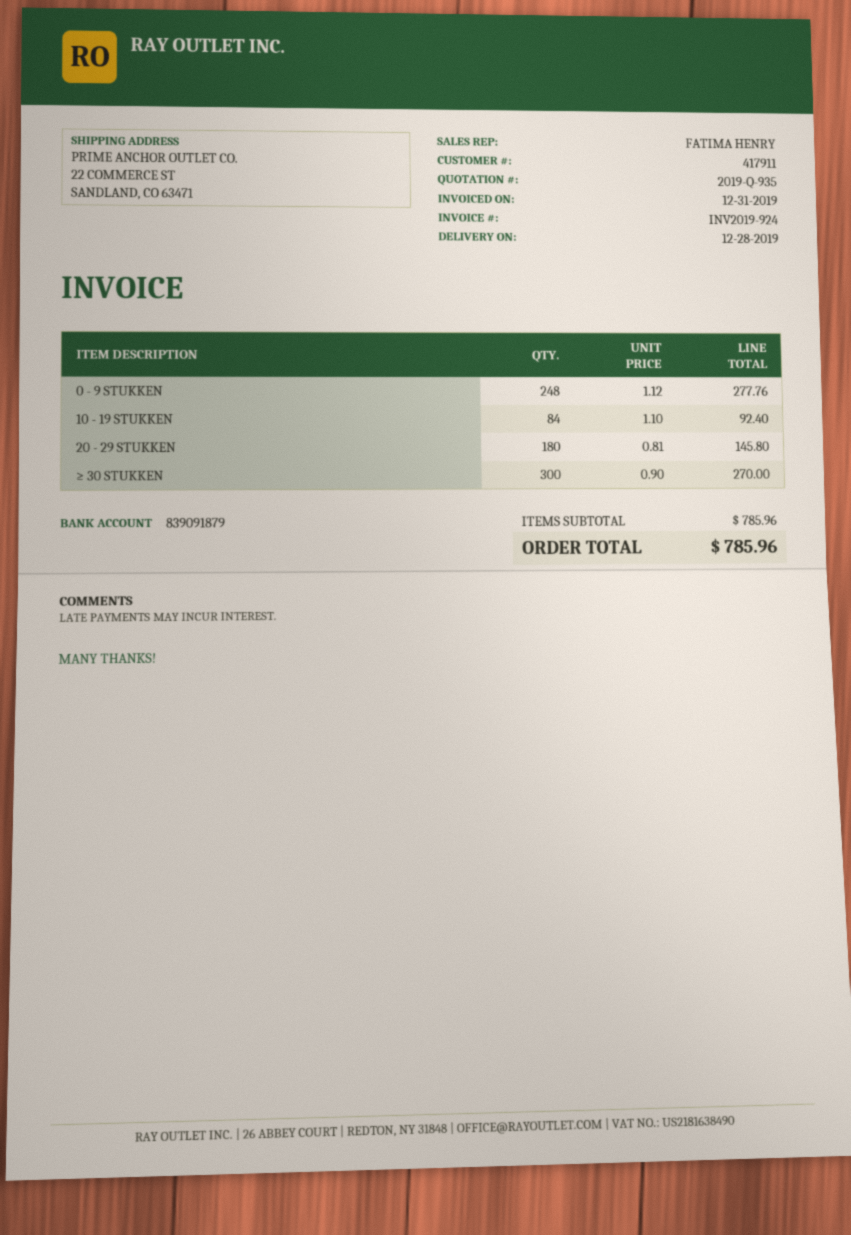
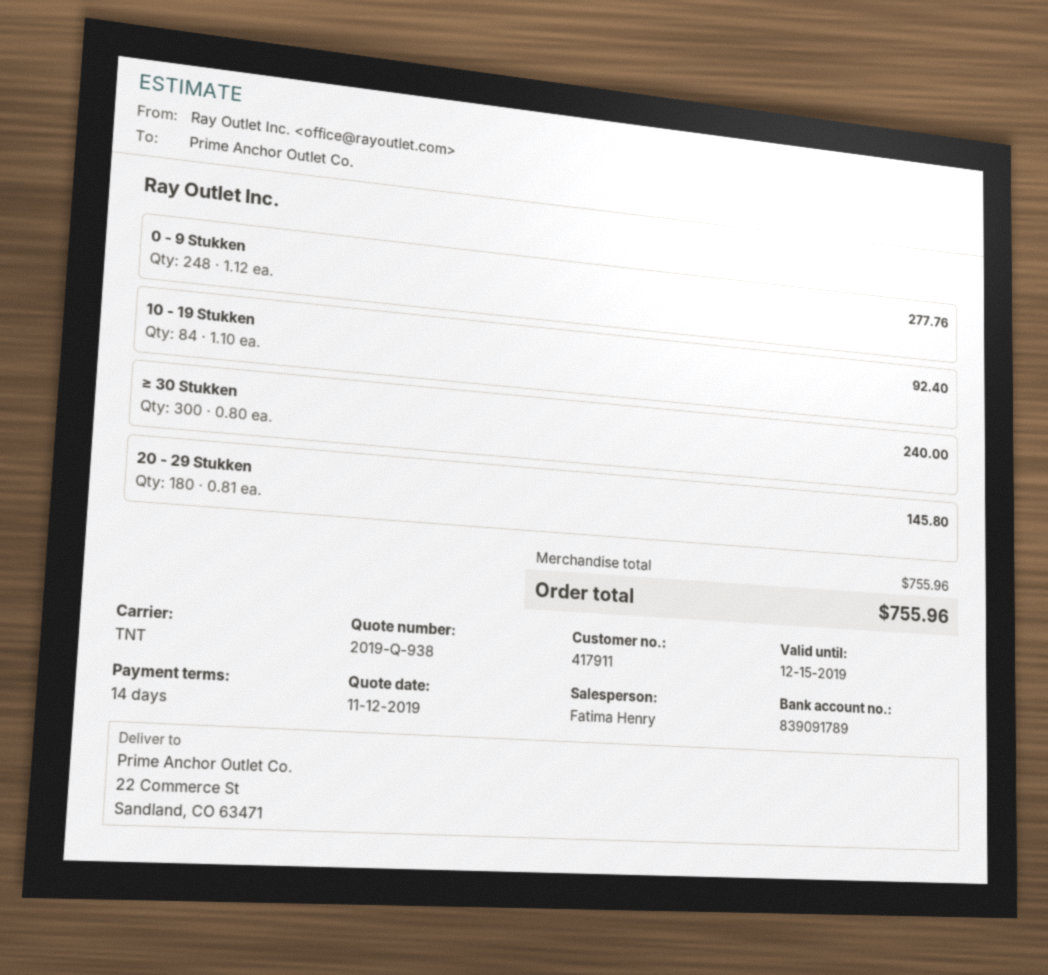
quote number: 2019-Q-935 -> 2019-Q-938
bank account: 839091879 -> 839091789
≥ 30 STUKKEN: 300 x 0.90 = 270.00 -> 300 x 0.80 = 240.00
subtotal: 785.96 -> 755.96
total: 785.96 -> 755.96

